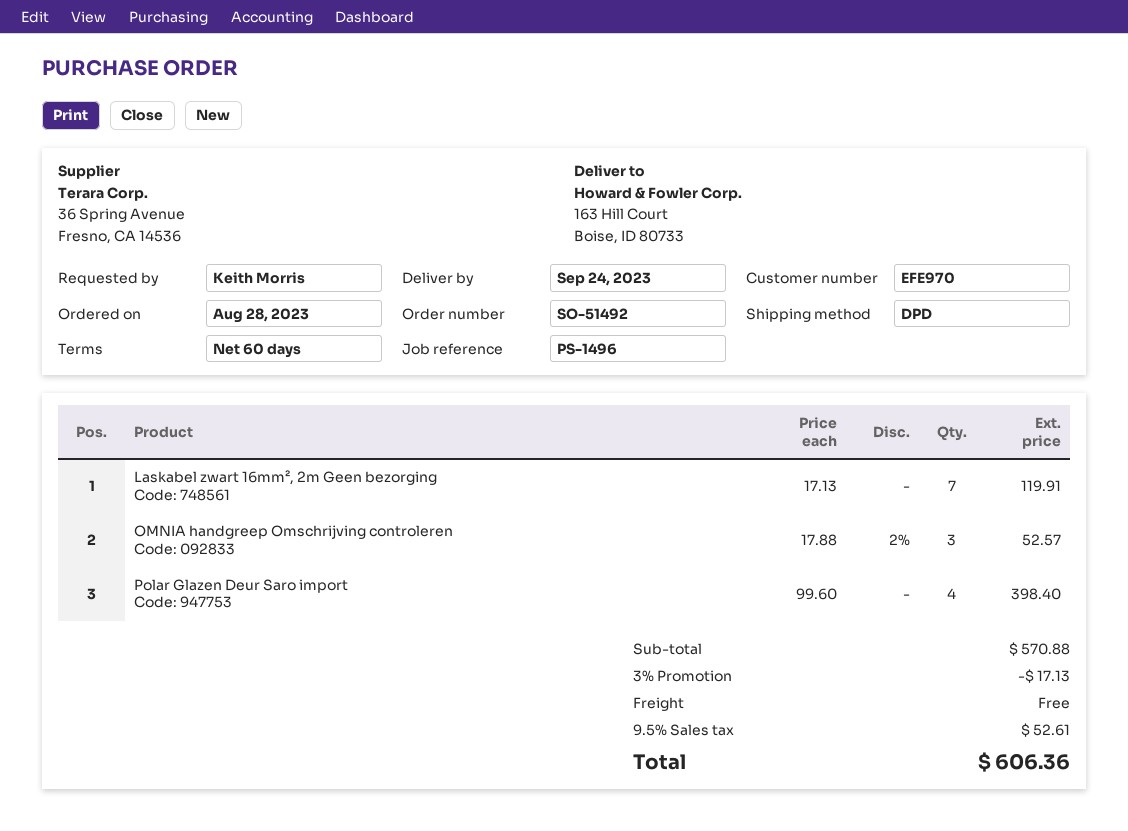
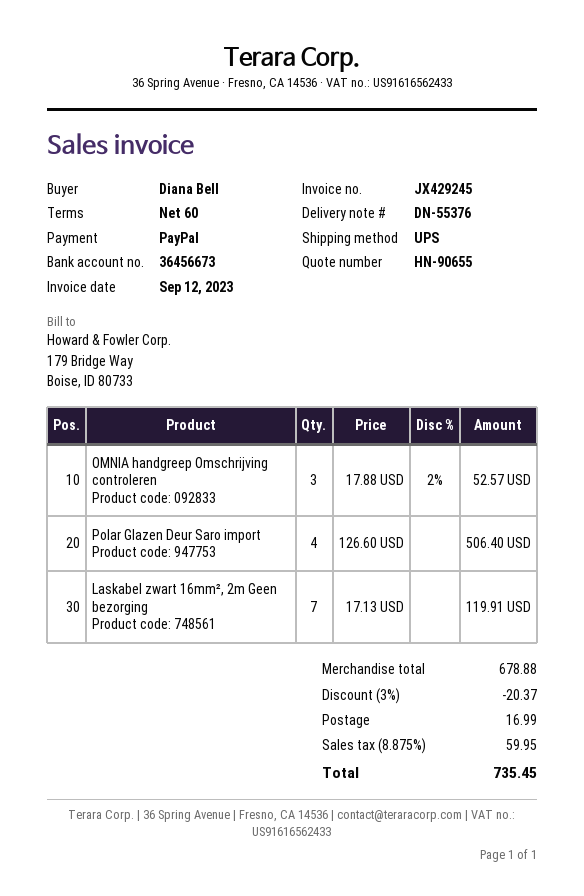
ordered by: Keith Morris -> Diana Bell
shipping method: DPD -> UPS
Polar Glazen Deur Saro import: 4 x 99.60 = 398.40 -> 4 x 126.60 = 506.40
subtotal: 570.88 -> 678.88
discount: 3% = 17.13 -> 3% = 20.37
shipping: 0.00 -> 16.99
tax: 9.5% = 52.61 -> 8.875% = 59.95
total: 606.36 -> 735.45

